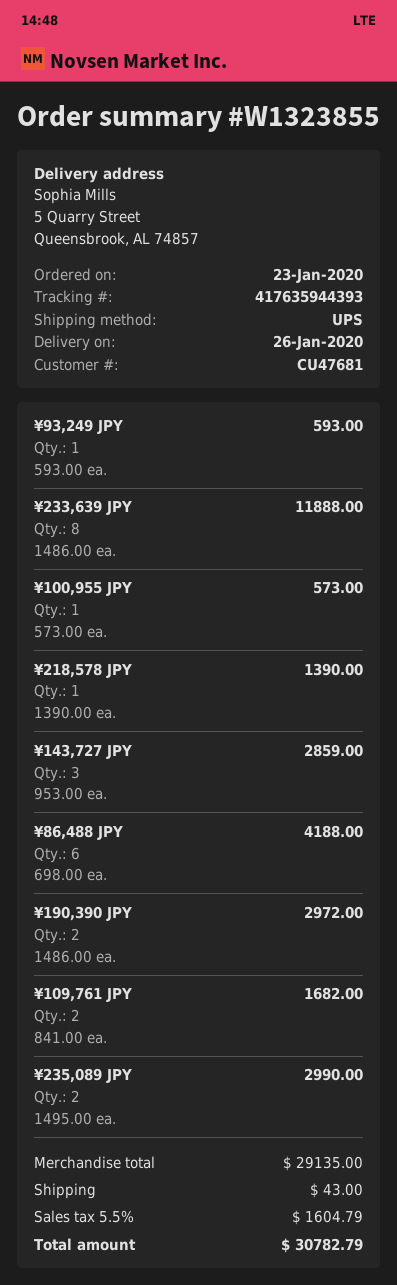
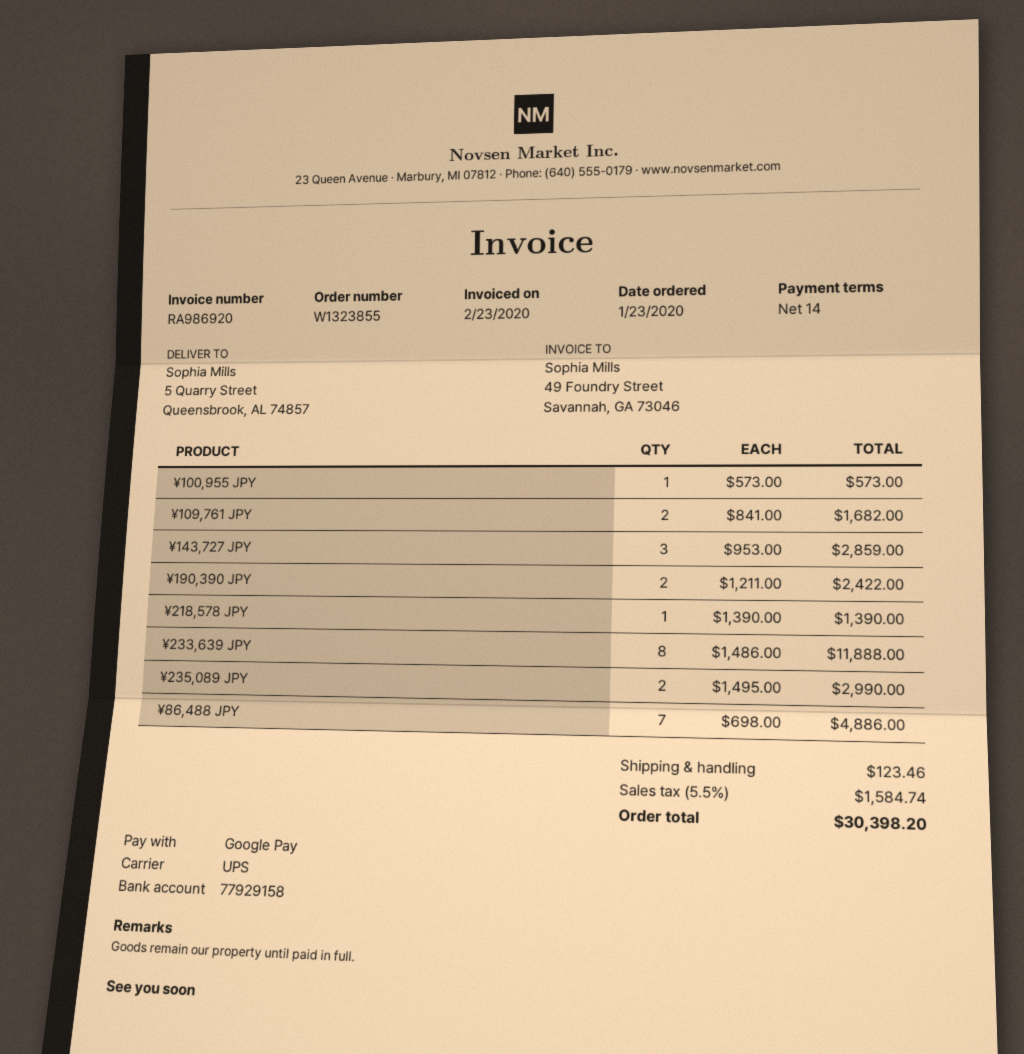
¥93,249 JPY: 1 x 593.00 = 593.00 -> none
¥86,488 JPY: 6 x 698.00 = 4188.00 -> 7 x 698.00 = 4886.00
¥190,390 JPY: 2 x 1486.00 = 2972.00 -> 2 x 1211.00 = 2422.00
shipping: 43.00 -> 123.46
tax: 5.5% = 1604.79 -> 5.5% = 1584.74
total: 30782.79 -> 30398.20

